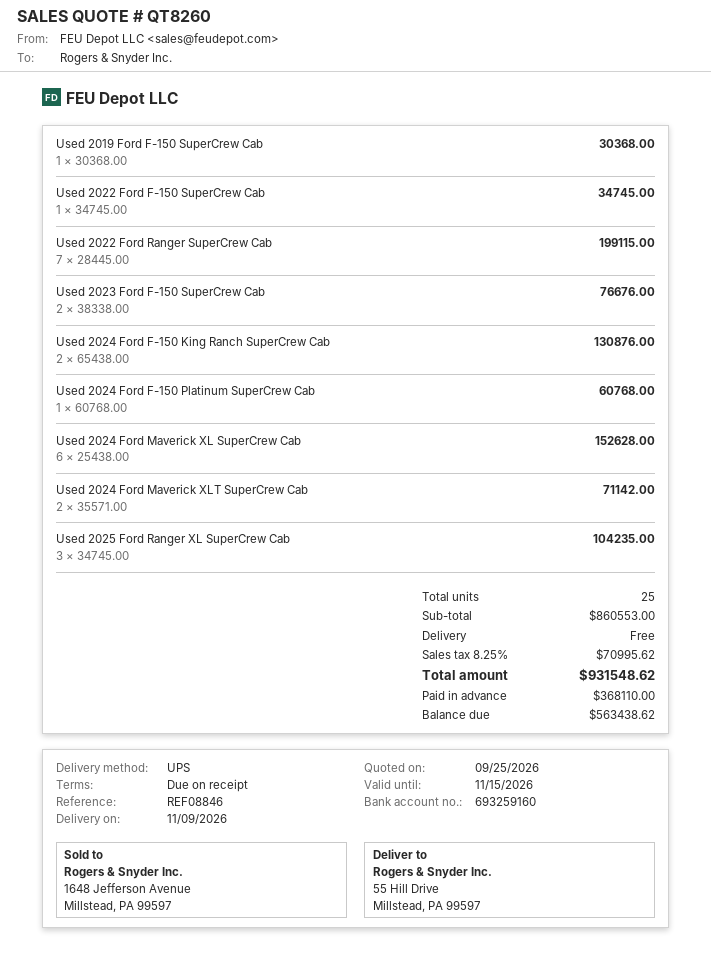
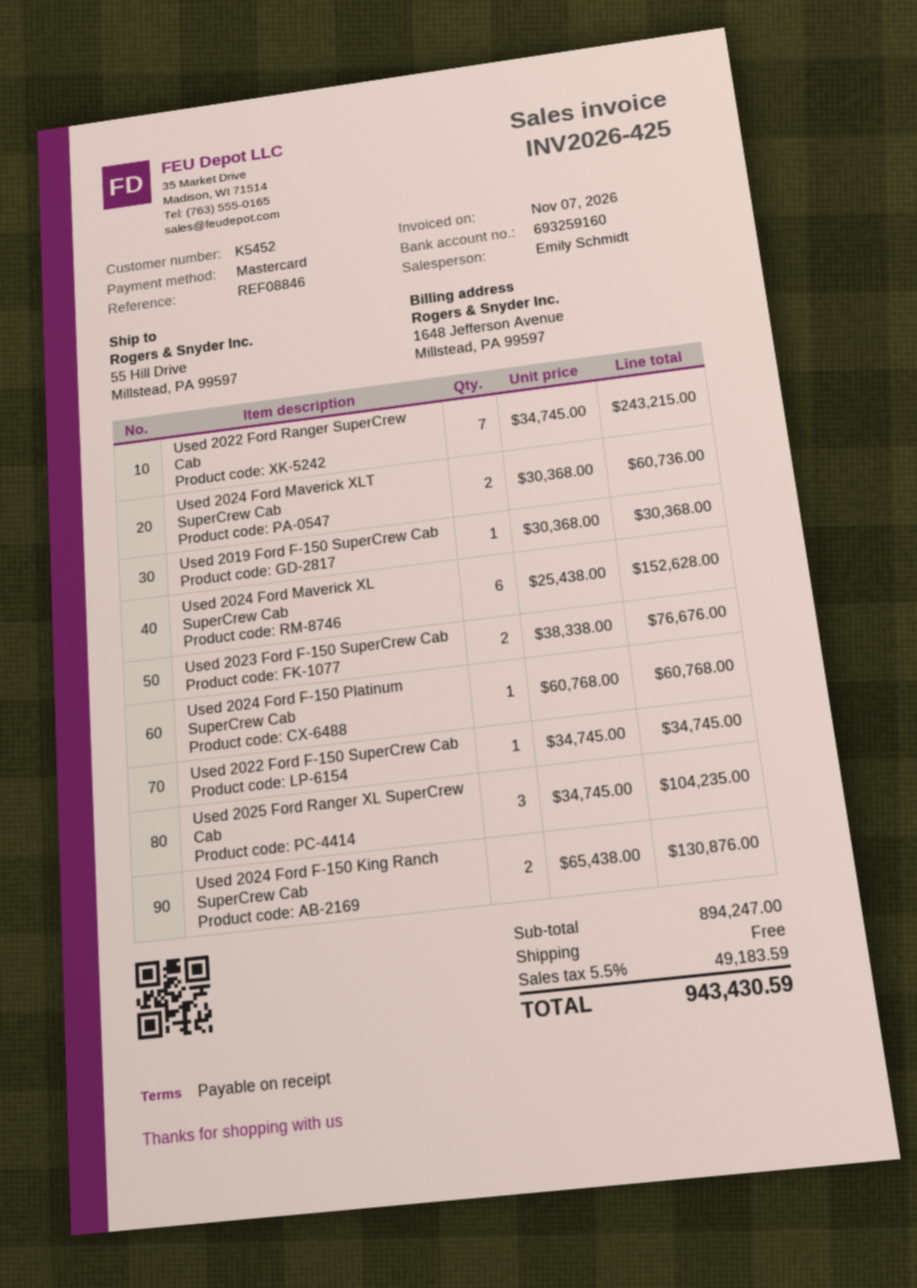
Used 2022 Ford Ranger SuperCrew Cab: 7 x 28445.00 = 199115.00 -> 7 x 34745.00 = 243215.00
Used 2024 Ford Maverick XLT SuperCrew Cab: 2 x 35571.00 = 71142.00 -> 2 x 30368.00 = 60736.00
subtotal: 860553.00 -> 894247.00
tax: 8.25% = 70995.62 -> 5.5% = 49183.59
total: 931548.62 -> 943430.59

